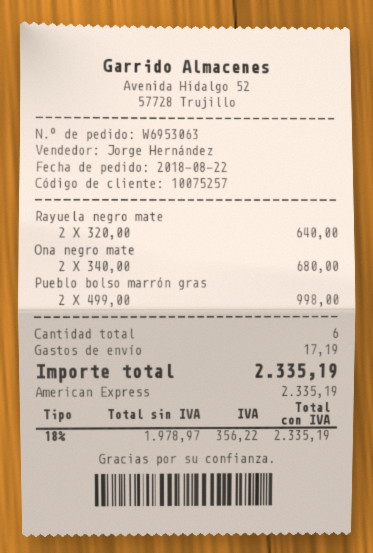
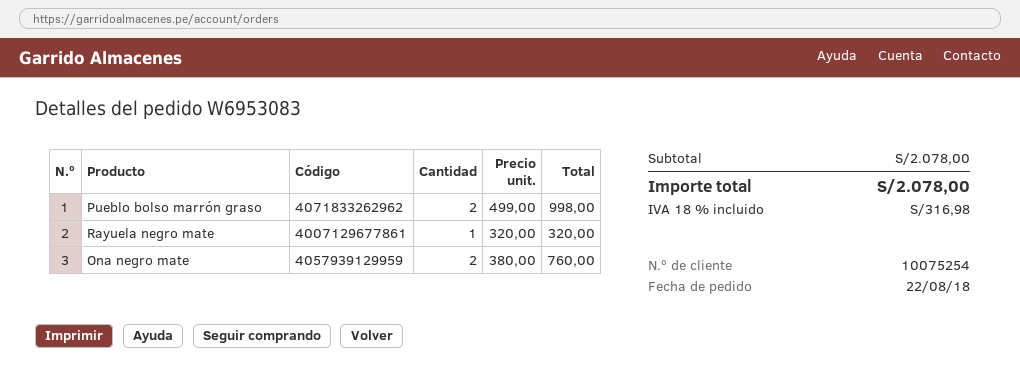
order number: W6953063 -> W6953083
customer number: 10075257 -> 10075254
Rayuela negro mate: 2 x 320.00 = 640.00 -> 1 x 320.00 = 320.00
Ona negro mate: 2 x 340.00 = 680.00 -> 2 x 380.00 = 760.00
shipping: 17.19 -> none
tax: 18% = 356.22 -> 18% = 316.98
total: 2335.19 -> 2078.00

